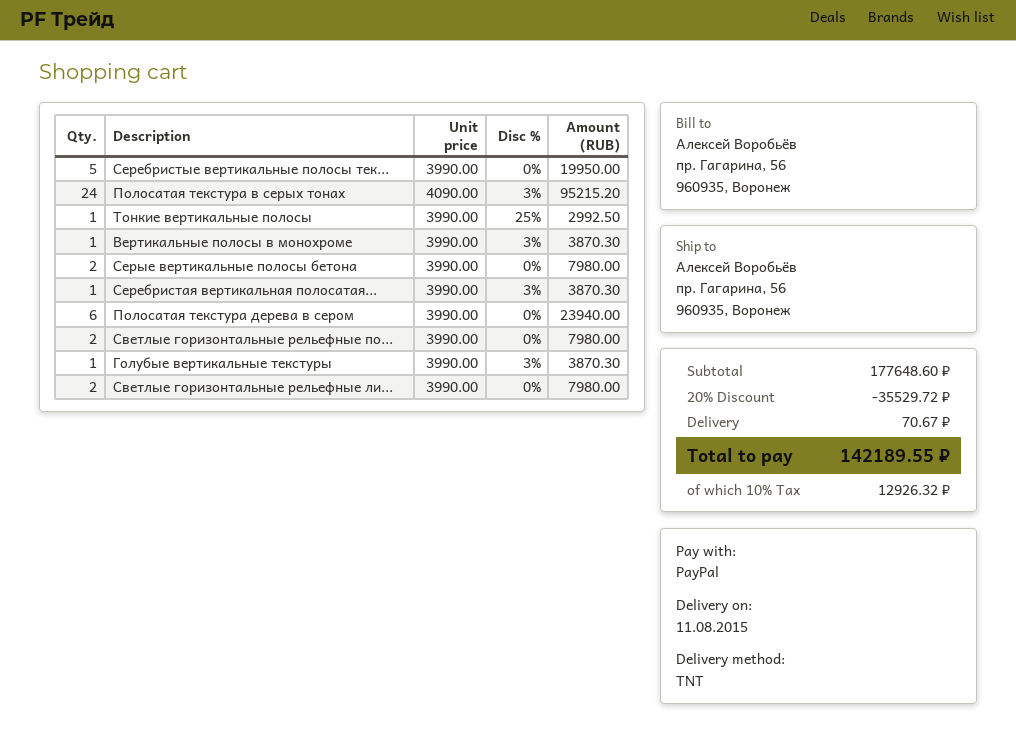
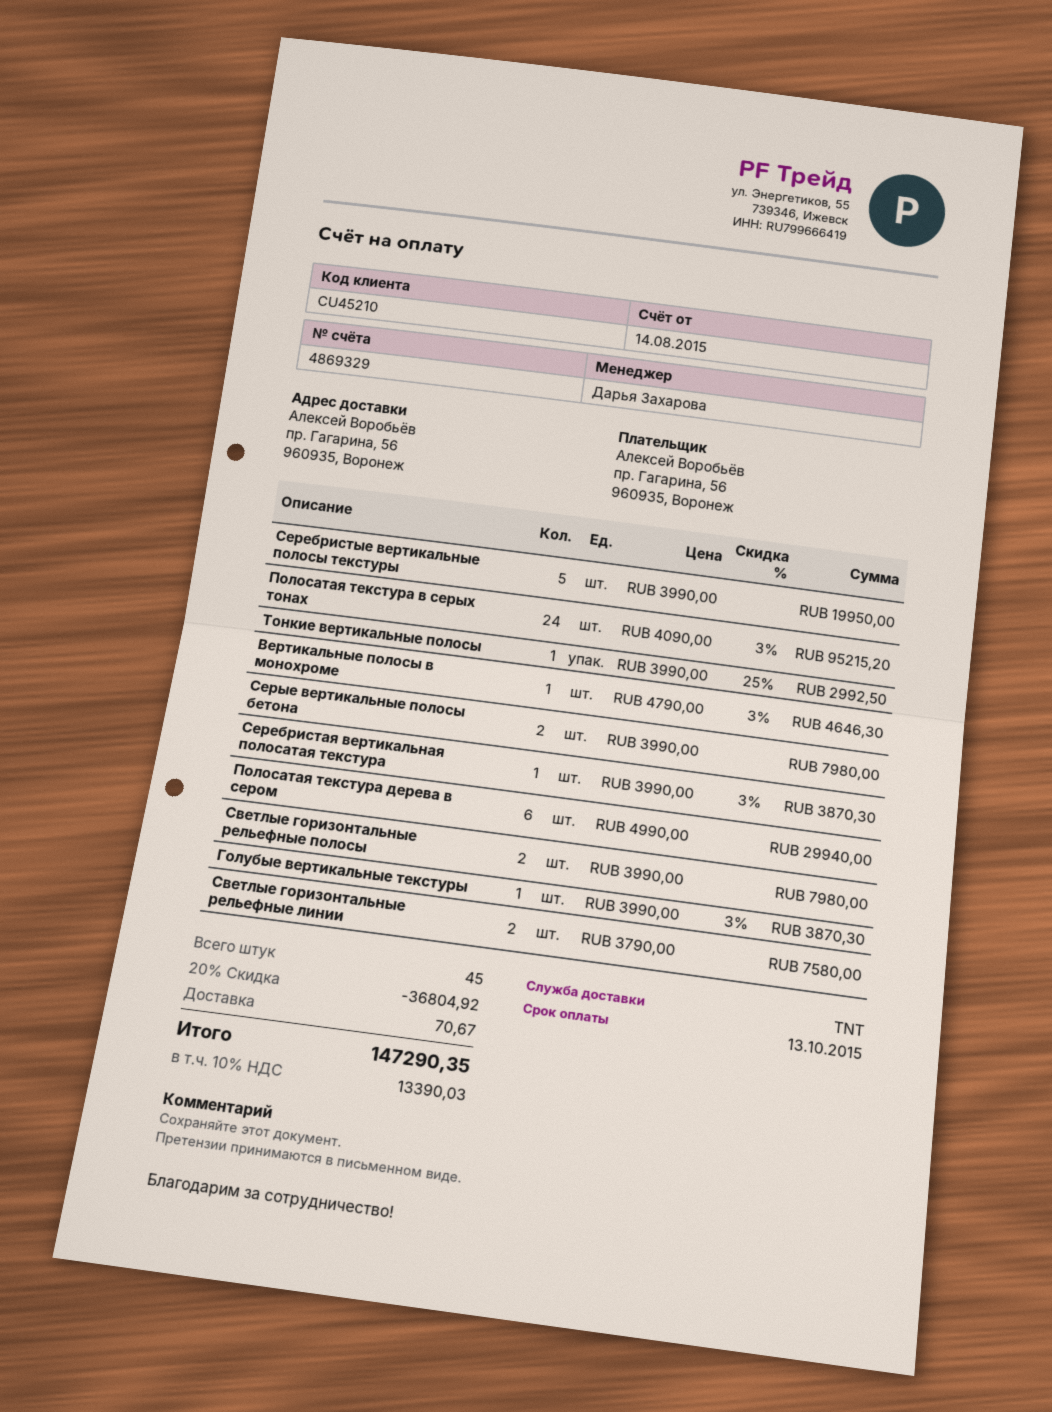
Вертикальные полосы в монохроме: 1 x 3990.00 - 3% = 3870.30 -> 1 x 4790.00 - 3% = 4646.30
Полосатая текстура дерева в сером: 6 x 3990.00 = 23940.00 -> 6 x 4990.00 = 29940.00
Светлые горизонтальные рельефные ли...: 2 x 3990.00 = 7980.00 -> 2 x 3790.00 = 7580.00
discount: 20% = 35529.72 -> 20% = 36804.92
tax: 10% = 12926.32 -> 10% = 13390.03
total: 142189.55 -> 147290.35

